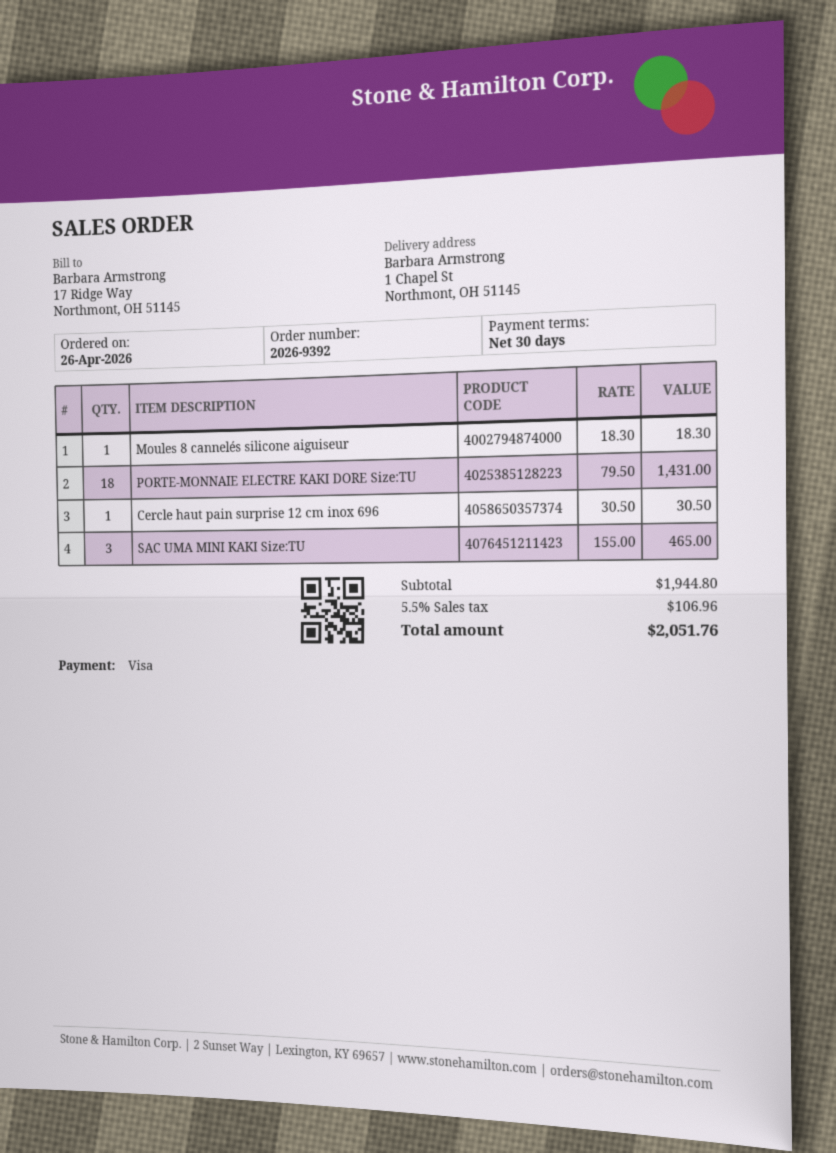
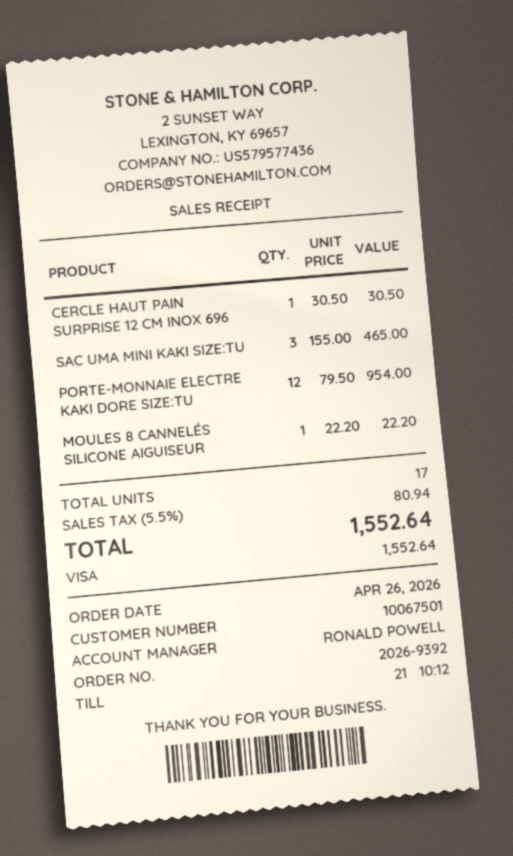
Moules 8 cannelés silicone aiguiseur: 1 x 18.30 = 18.30 -> 1 x 22.20 = 22.20
PORTE-MONNAIE ELECTRE KAKI DORE Size:TU: 18 x 79.50 = 1431.00 -> 12 x 79.50 = 954.00
tax: 5.5% = 106.96 -> 5.5% = 80.94
total: 2051.76 -> 1552.64

